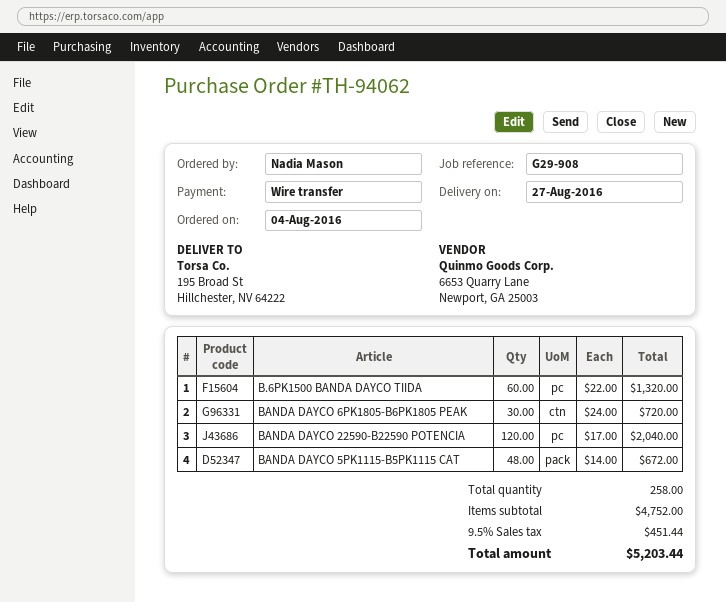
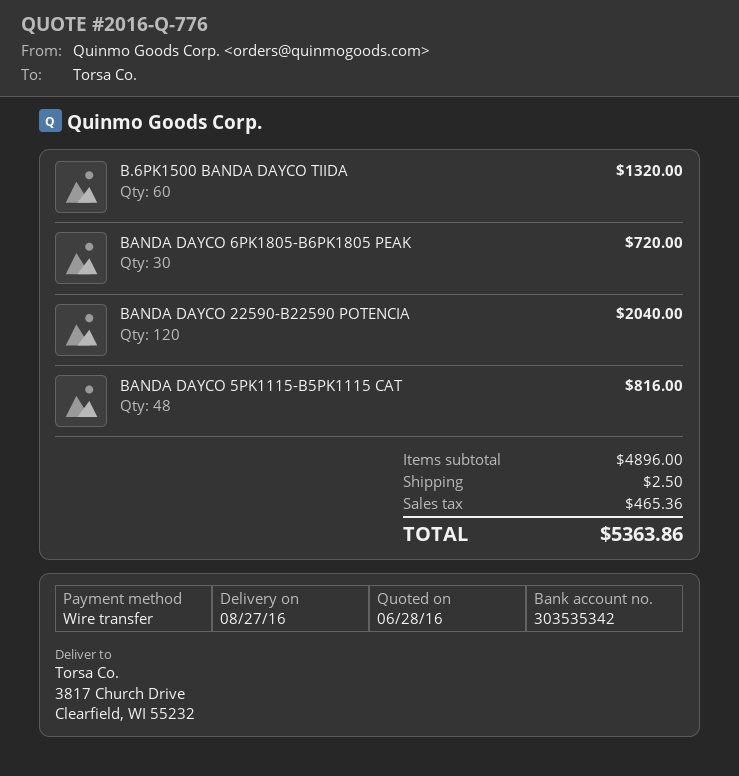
ship to: 195 Broad St, Hillchester, NV 64222 -> 3817 Church Drive, Clearfield, WI 55232
BANDA DAYCO 5PK1115-B5PK1115 CAT: 48 for 672.00 -> 48 for 816.00
subtotal: 4752.00 -> 4896.00
shipping: none -> 2.50
tax: 451.44 -> 465.36
total: 5203.44 -> 5363.86

